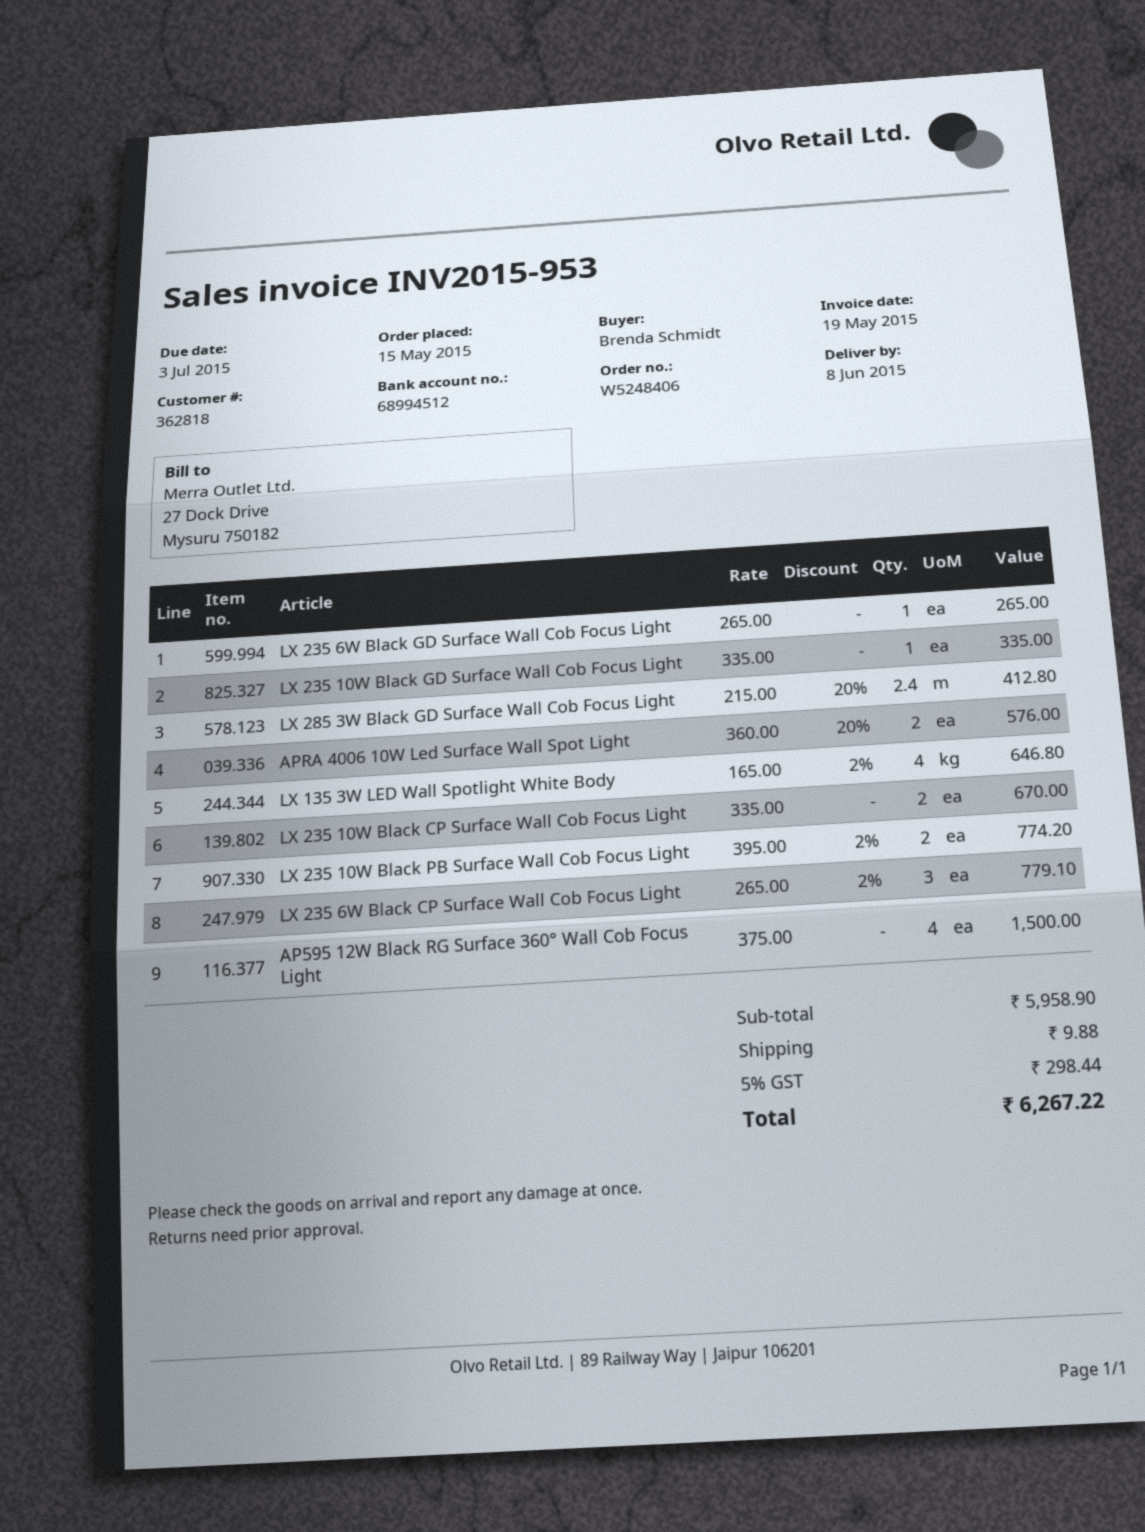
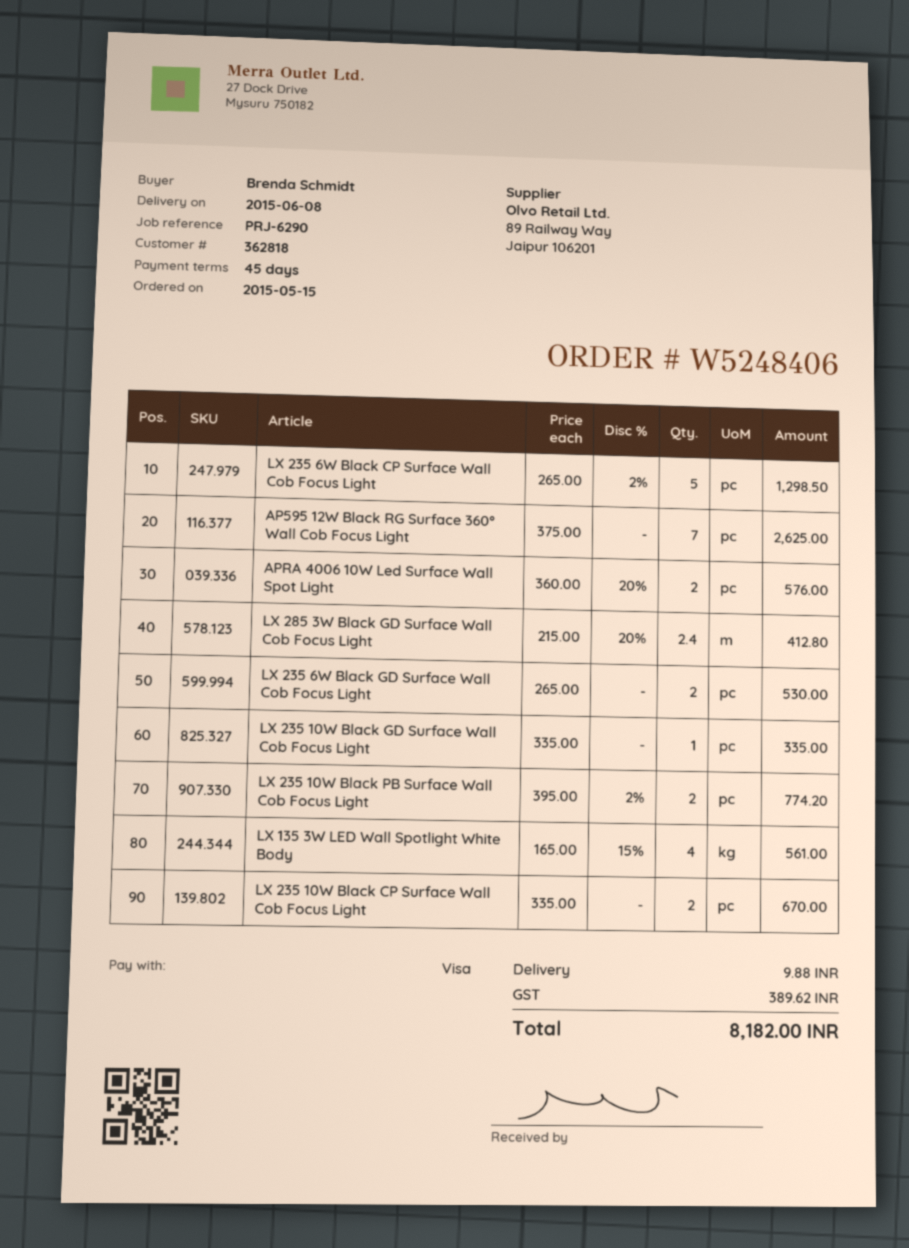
LX 235 6W Black GD Surface Wall Cob Focus Light: 1 x 265.00 = 265.00 -> 2 x 265.00 = 530.00
LX 135 3W LED Wall Spotlight White Body: 4 x 165.00 - 2% = 646.80 -> 4 x 165.00 - 15% = 561.00
LX 235 6W Black CP Surface Wall Cob Focus Light: 3 x 265.00 - 2% = 779.10 -> 5 x 265.00 - 2% = 1298.50
AP595 12W Black RG Surface 360° Wall Cob Focus Light: 4 x 375.00 = 1500.00 -> 7 x 375.00 = 2625.00
tax: 298.44 -> 389.62
total: 6267.22 -> 8182.00

